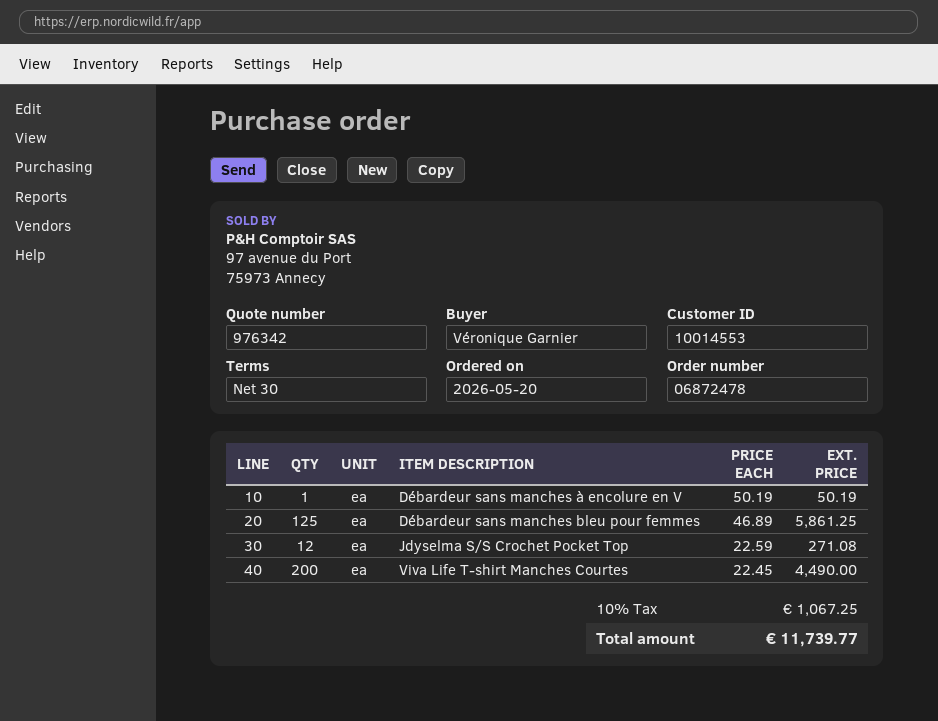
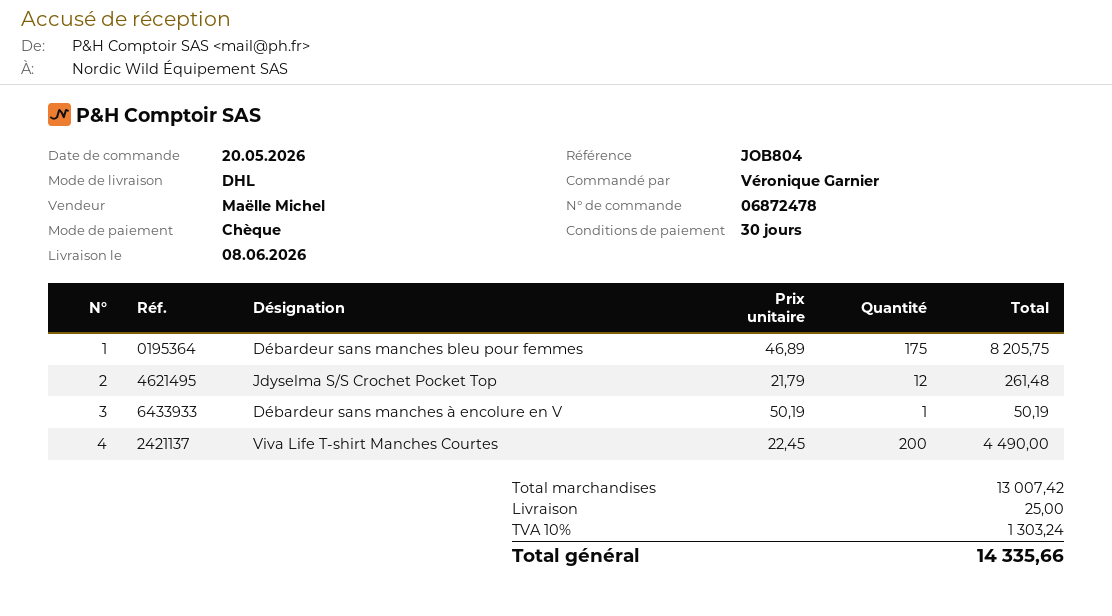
Débardeur sans manches bleu pour femmes: 125 x 46.89 = 5861.25 -> 175 x 46.89 = 8205.75
Jdyselma S/S Crochet Pocket Top: 12 x 22.59 = 271.08 -> 12 x 21.79 = 261.48
shipping: none -> 25.00
tax: 10% = 1067.25 -> 10% = 1303.24
total: 11739.77 -> 14335.66

